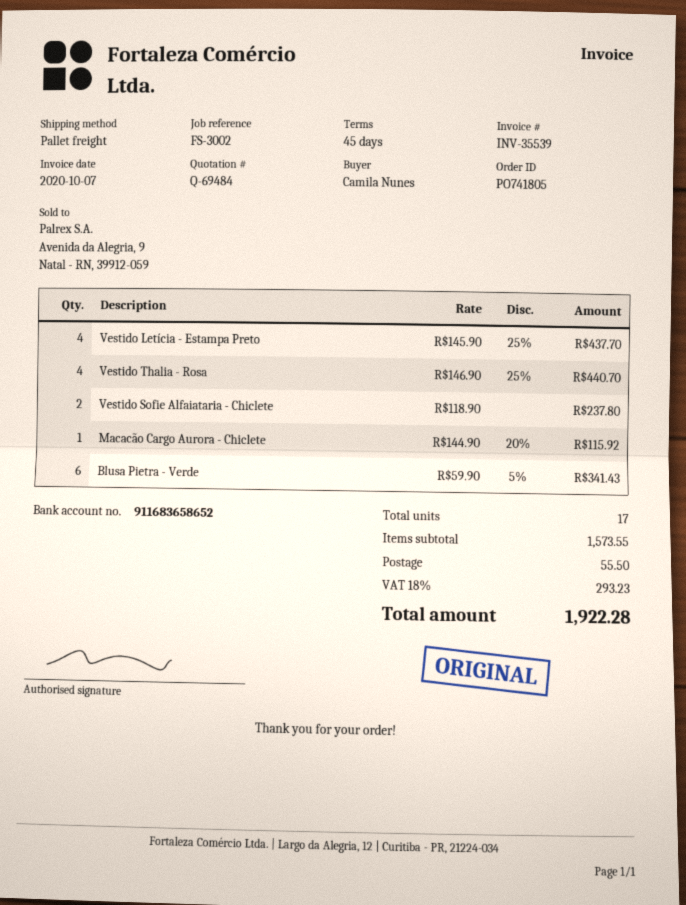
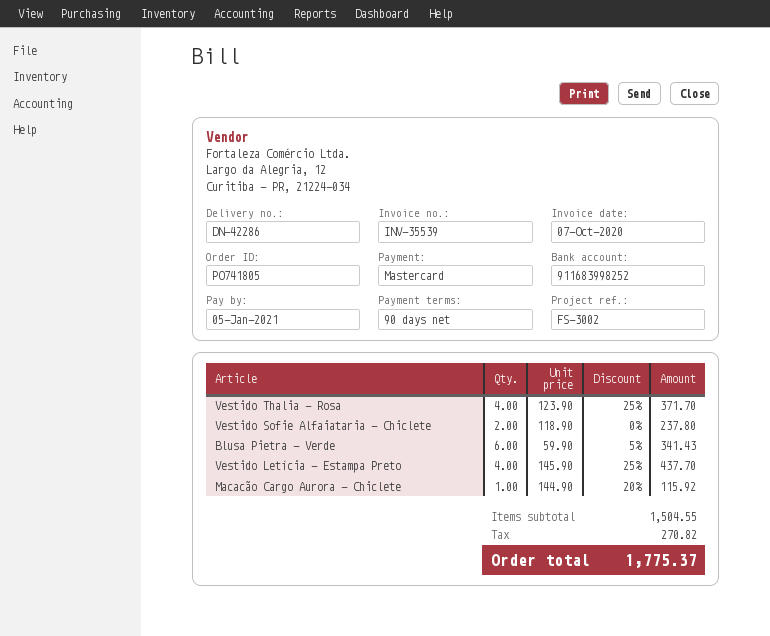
payment terms: 45 days -> 90 days
bank account: 911683658652 -> 911683998252
Vestido Thalia - Rosa: 4 x 146.90 - 25% = 440.70 -> 4 x 123.90 - 25% = 371.70
subtotal: 1573.55 -> 1504.55
shipping: 55.50 -> none
tax: 293.23 -> 270.82
total: 1922.28 -> 1775.37

